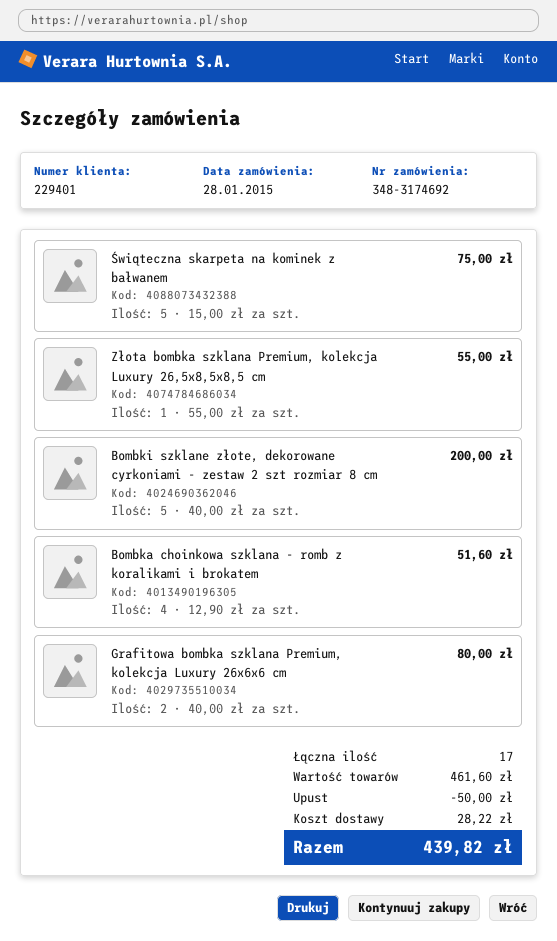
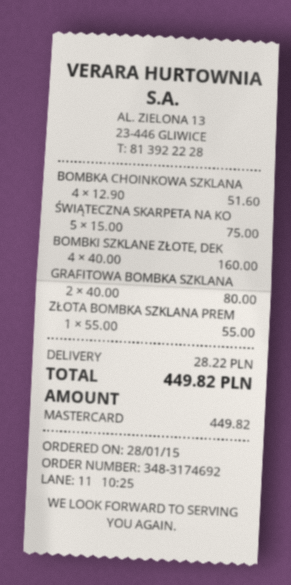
Bombki szklane złote, dekorowane cyrkoniami - zestaw 2 szt rozmiar 8 cm: 5 x 40.00 = 200.00 -> 4 x 40.00 = 160.00
discount: 50.00 -> none
total: 439.82 -> 449.82

